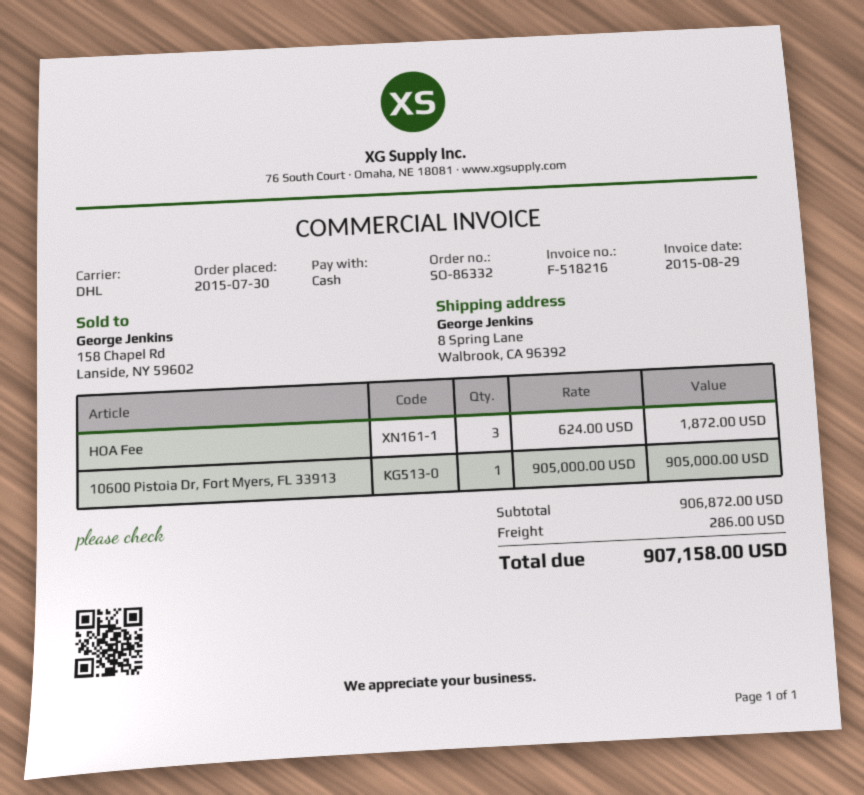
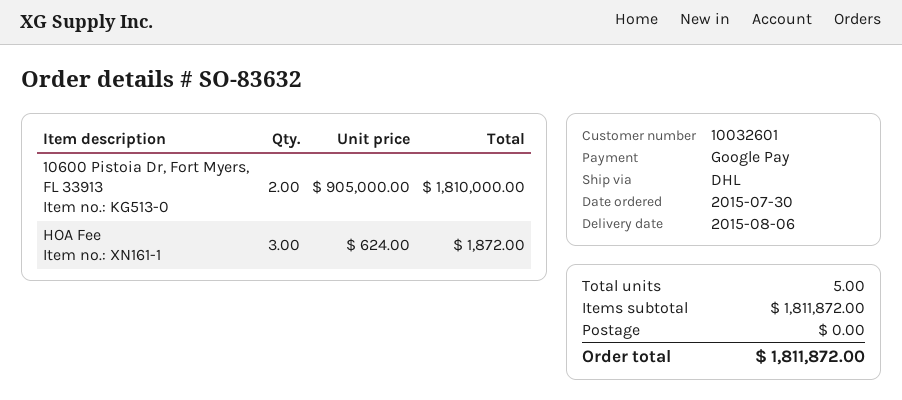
order number: SO-86332 -> SO-83632
payment method: cash -> Google Pay
10600 Pistoia Dr, Fort Myers, FL 33913: 1 x 905000.00 = 905000.00 -> 2 x 905000.00 = 1810000.00
subtotal: 906872.00 -> 1811872.00
shipping: 286.00 -> 0.00
total: 907158.00 -> 1811872.00

